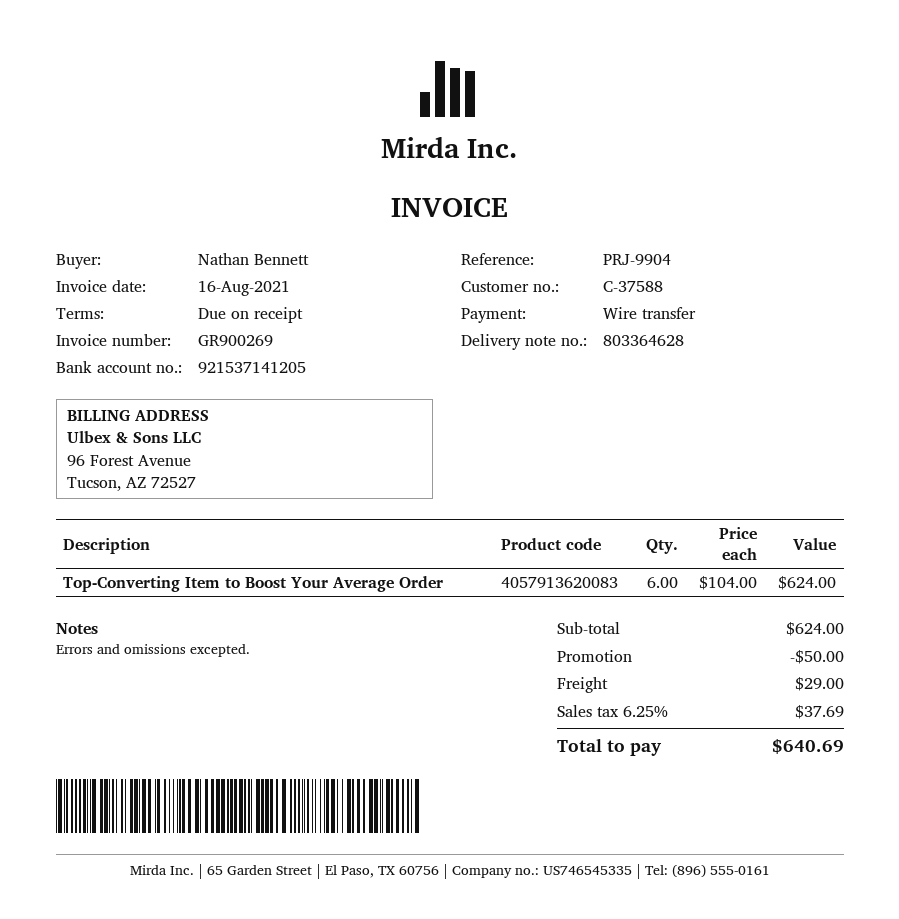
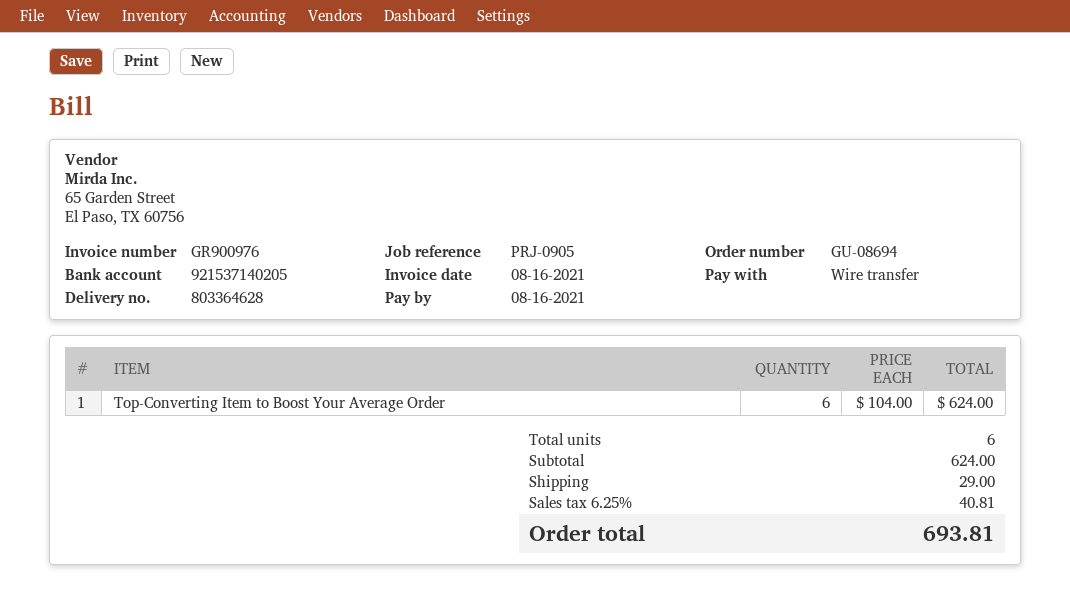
invoice number: GR900269 -> GR900976
reference: PRJ-9904 -> PRJ-0905
bank account: 921537141205 -> 921537140205
discount: 50.00 -> none
tax: 6.25% = 37.69 -> 6.25% = 40.81
total: 640.69 -> 693.81

